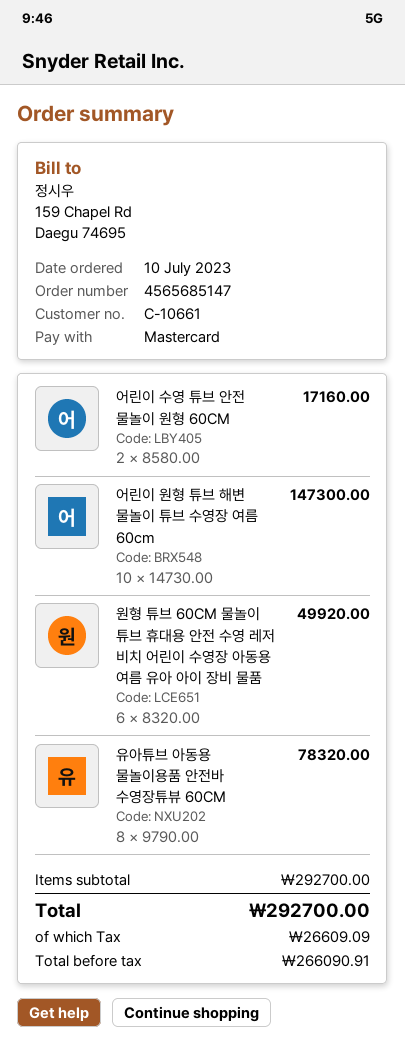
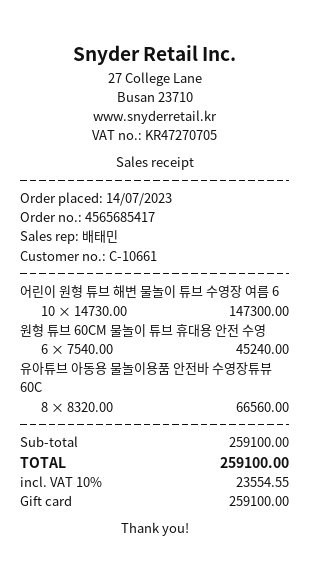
order number: 4565685147 -> 4565685417
order date: 2023-07-10 -> 2023-07-14
payment method: Mastercard -> gift card
어린이 수영 튜브 안전 물놀이 원형 60CM: 2 x 8580.00 = 17160.00 -> none
원형 튜브 60CM 물놀이 튜브 휴대용 안전 수영 레저 비치 어린이 수영장 아동용 여름 유아 아이 장비 물품: 6 x 8320.00 = 49920.00 -> 6 x 7540.00 = 45240.00
유아튜브 아동용 물놀이용품 안전바 수영장튜뷰 60CM: 8 x 9790.00 = 78320.00 -> 8 x 8320.00 = 66560.00
subtotal: 292700.00 -> 259100.00
tax: 26609.09 -> 23554.55
total: 292700.00 -> 259100.00

